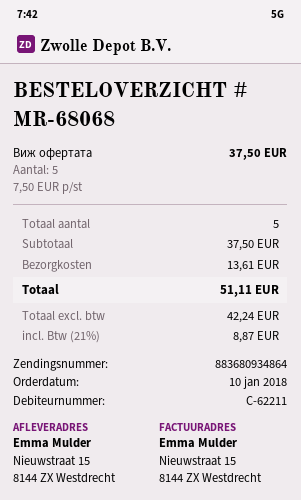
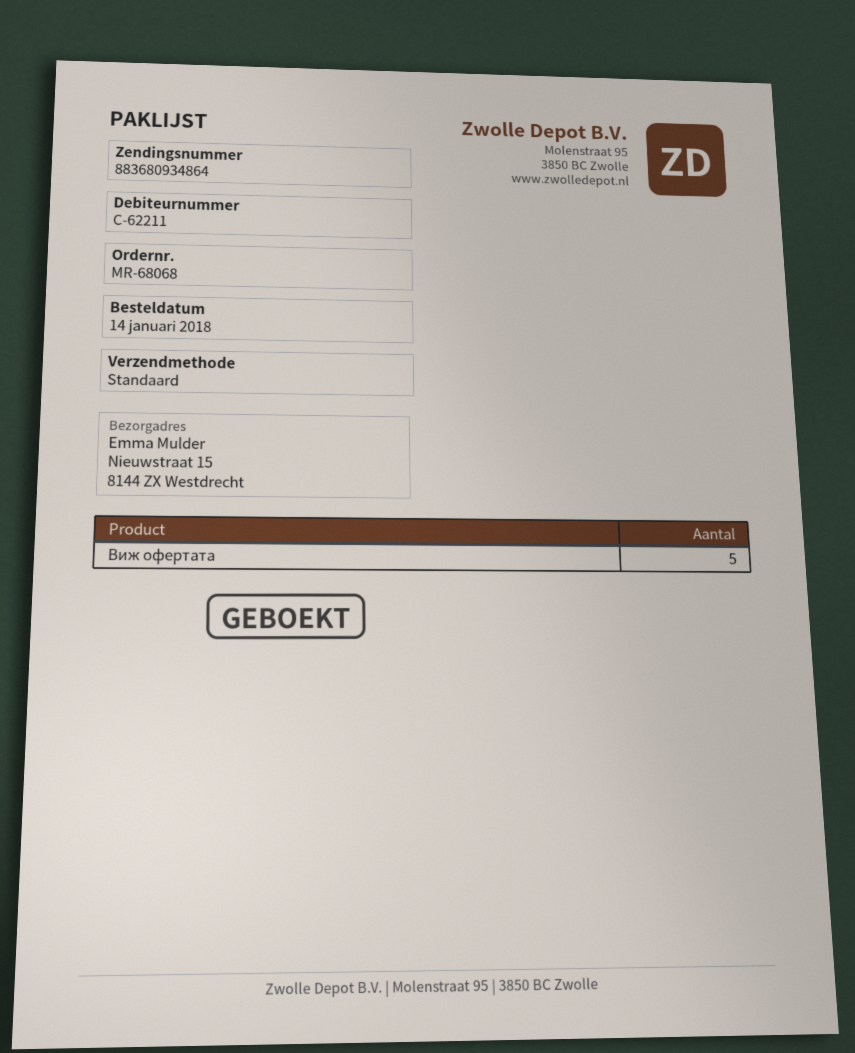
order date: 2018-01-10 -> 2018-01-14

